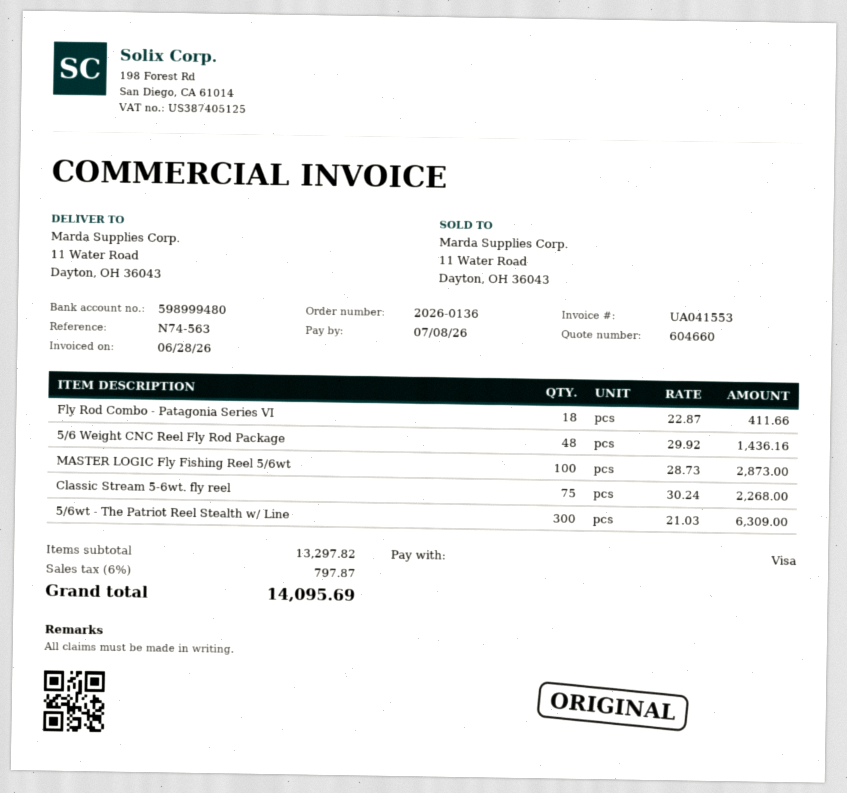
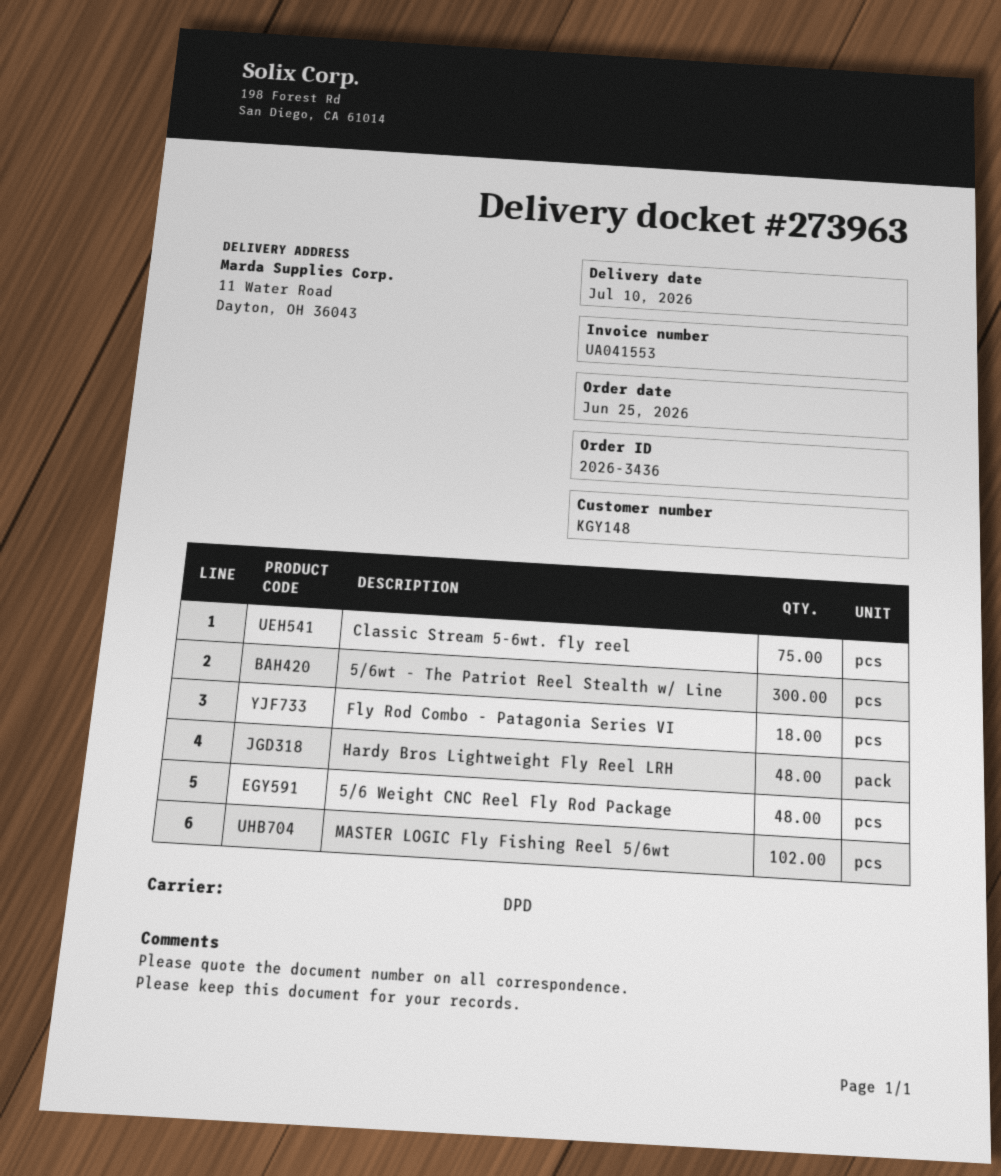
order number: 2026-0136 -> 2026-3436
MASTER LOGIC Fly Fishing Reel 5/6wt: 100 -> 102
Hardy Bros Lightweight Fly Reel LRH: none -> 48

